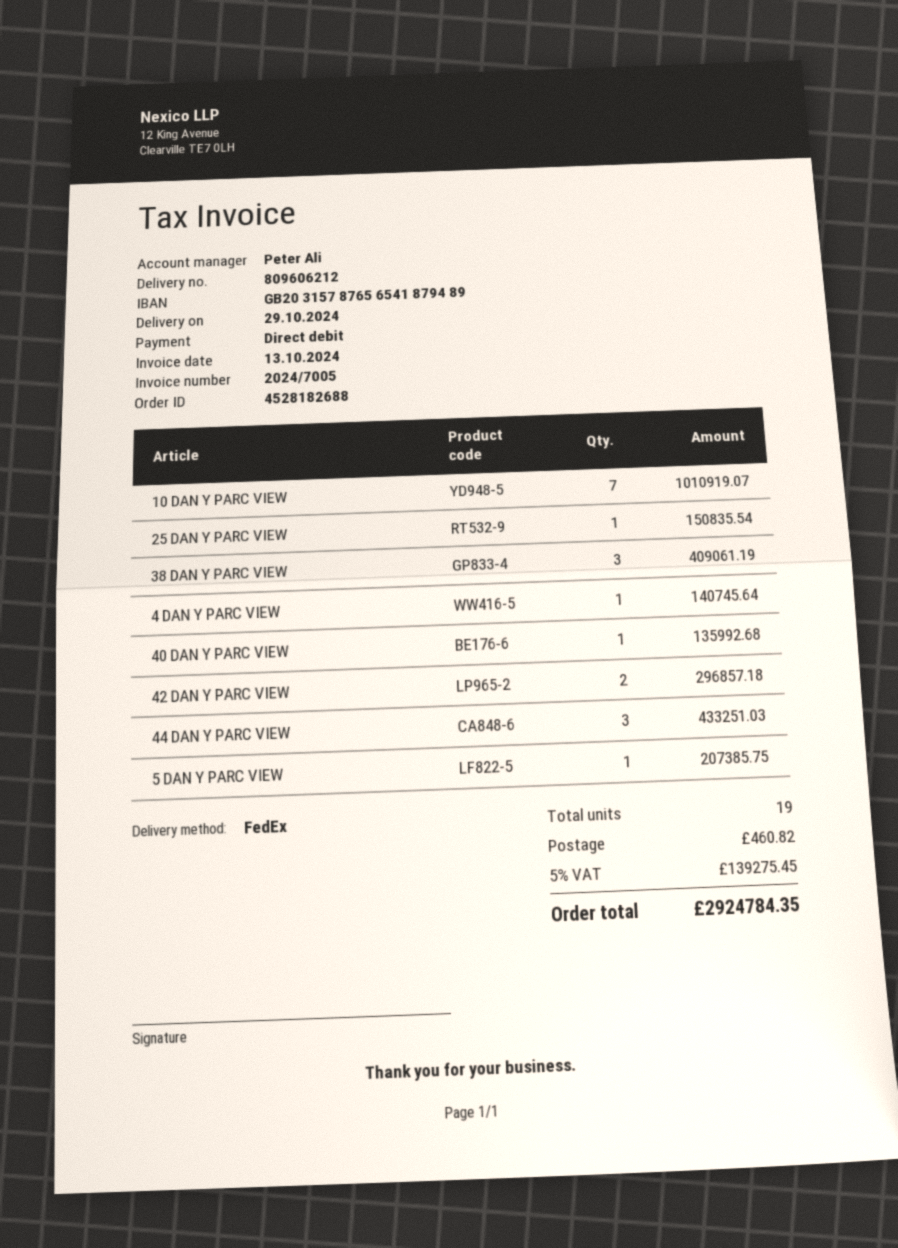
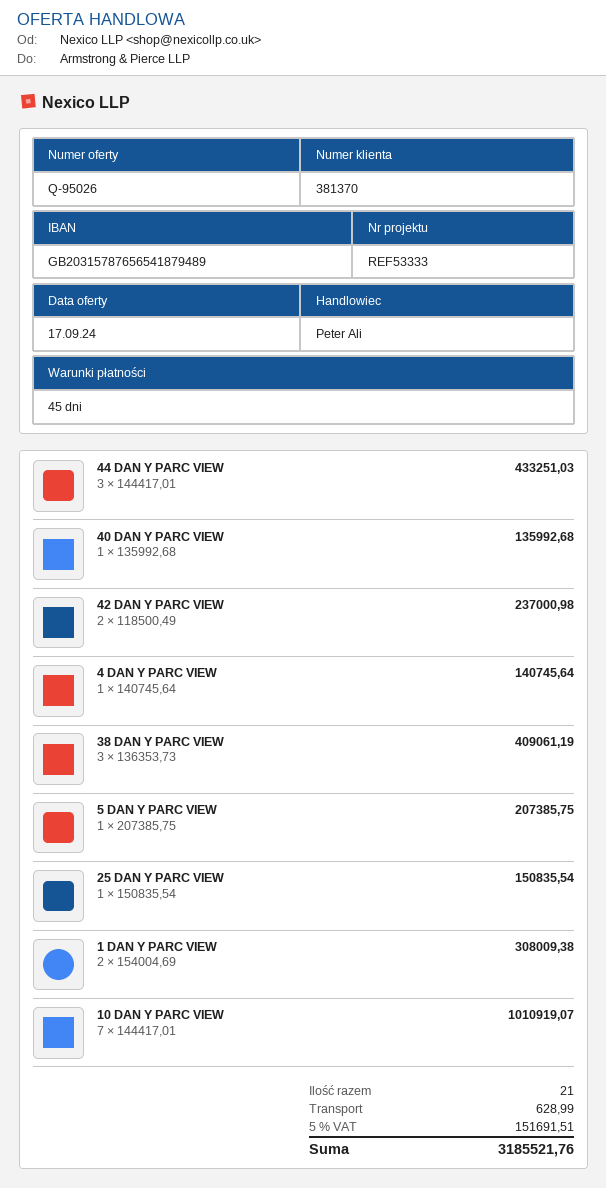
42 DAN Y PARC VIEW: 2 for 296857.18 -> 2 for 237000.98
1 DAN Y PARC VIEW: none -> 2 for 308009.38
total quantity: 19 -> 21
shipping: 460.82 -> 628.99
tax: 5% = 139275.45 -> 5% = 151691.51
total: 2924784.35 -> 3185521.76

